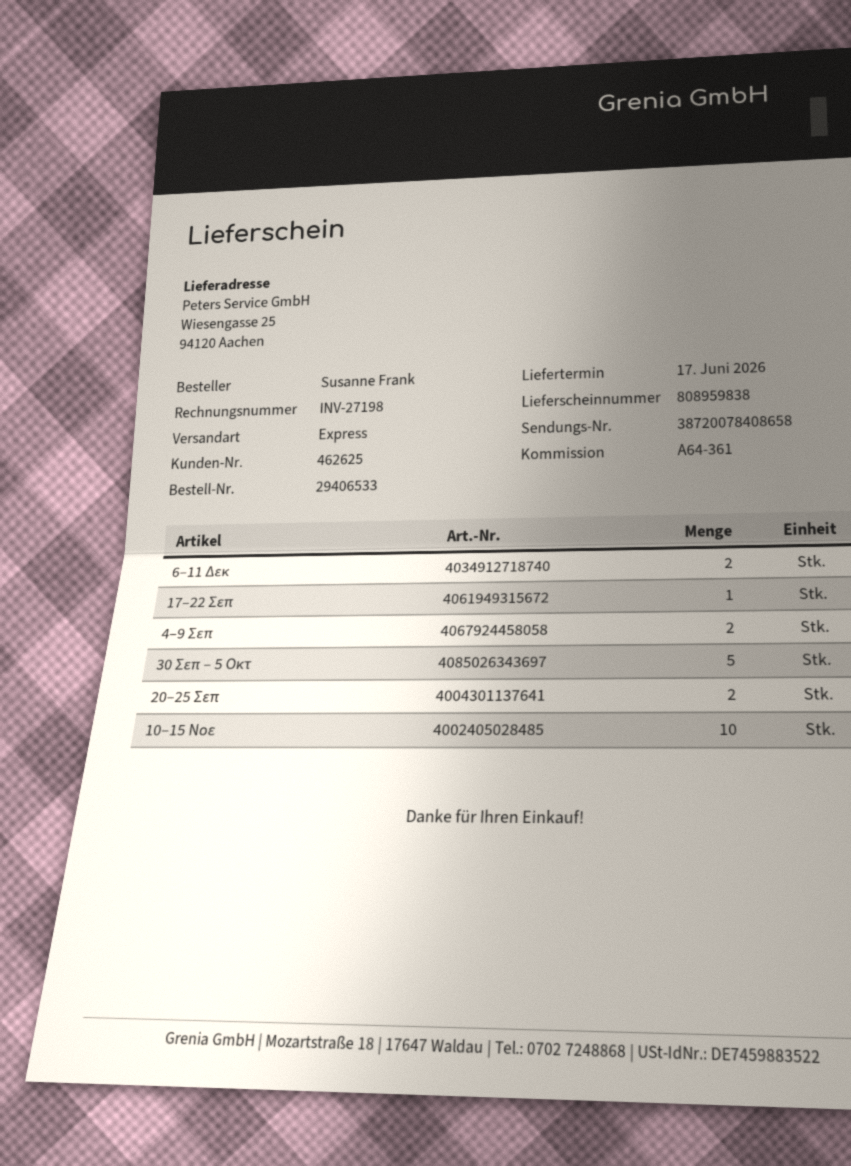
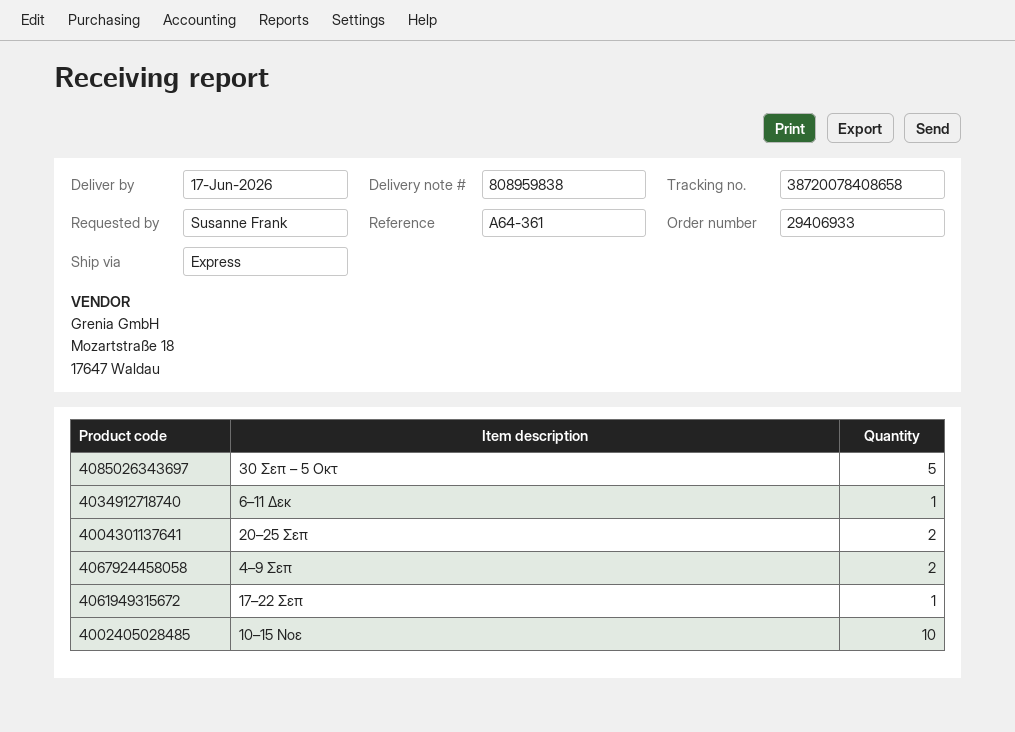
order number: 29406533 -> 29406933
6–11 Δεκ: 2 -> 1

